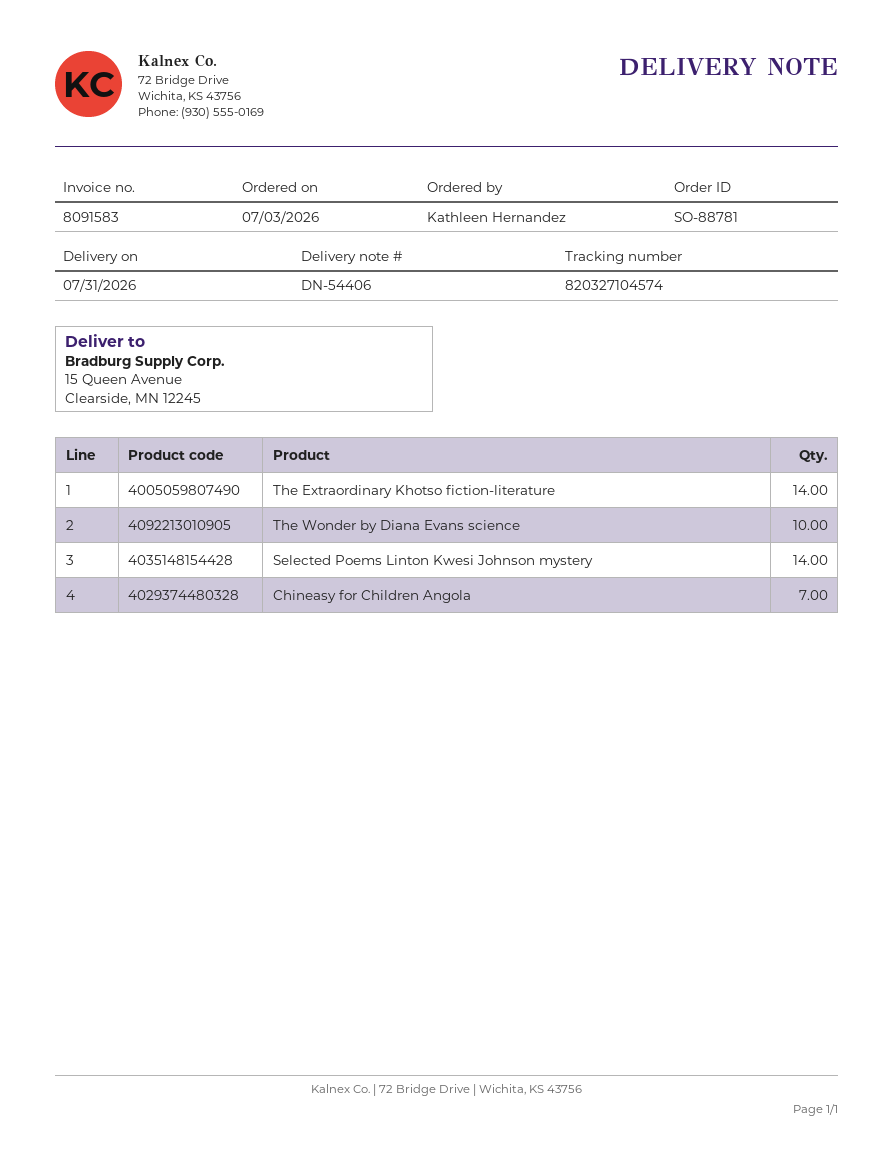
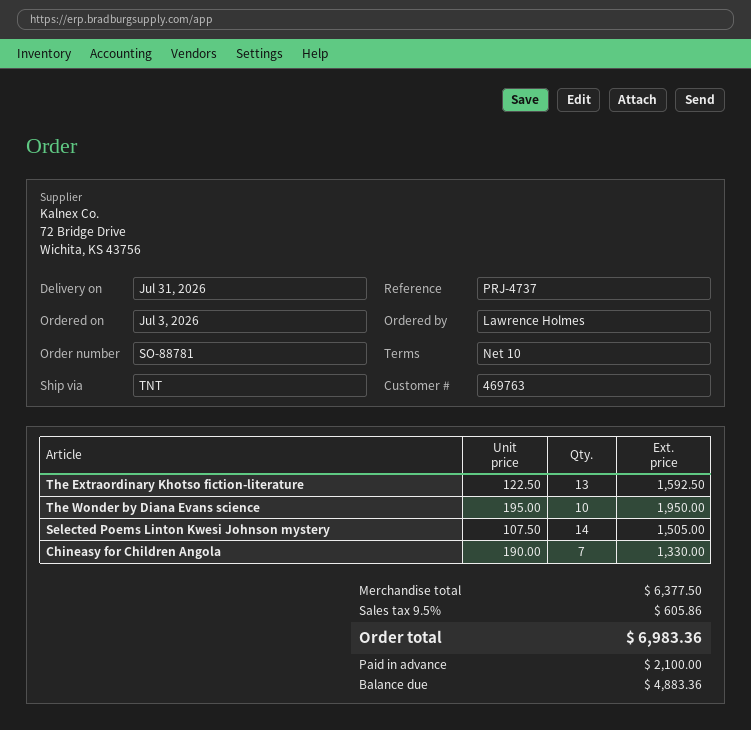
ordered by: Kathleen Hernandez -> Lawrence Holmes
The Extraordinary Khotso fiction-literature: 14 -> 13

